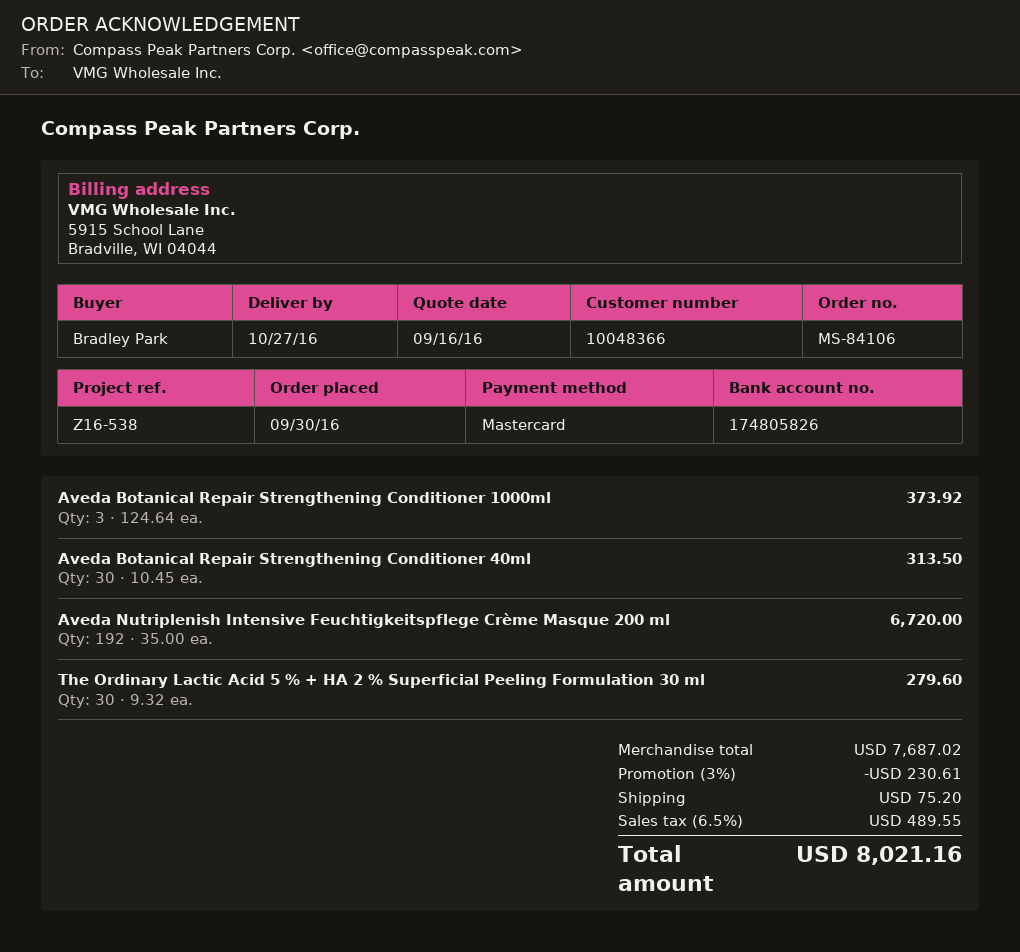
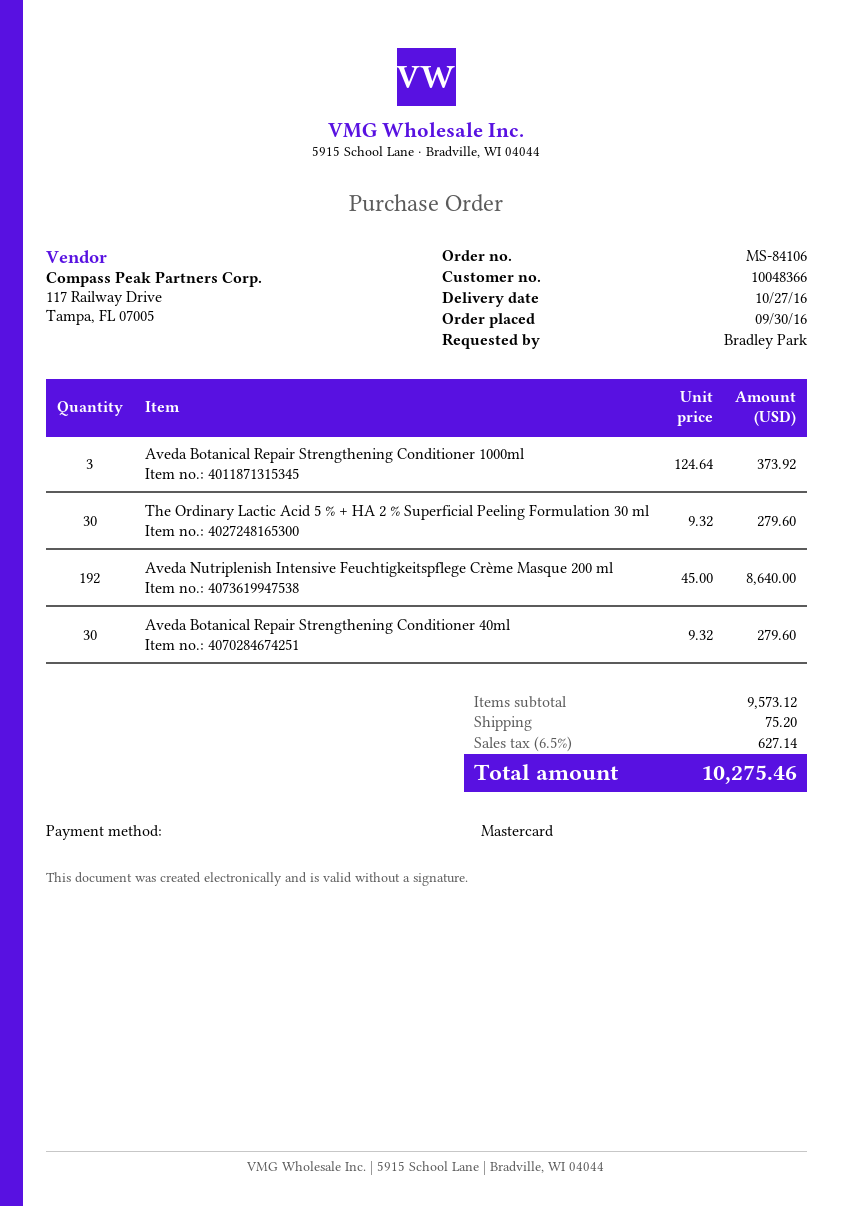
Aveda Botanical Repair Strengthening Conditioner 40ml: 30 x 10.45 = 313.50 -> 30 x 9.32 = 279.60
Aveda Nutriplenish Intensive Feuchtigkeitspflege Crème Masque 200 ml: 192 x 35.00 = 6720.00 -> 192 x 45.00 = 8640.00
subtotal: 7687.02 -> 9573.12
discount: 3% = 230.61 -> none
tax: 6.5% = 489.55 -> 6.5% = 627.14
total: 8021.16 -> 10275.46

